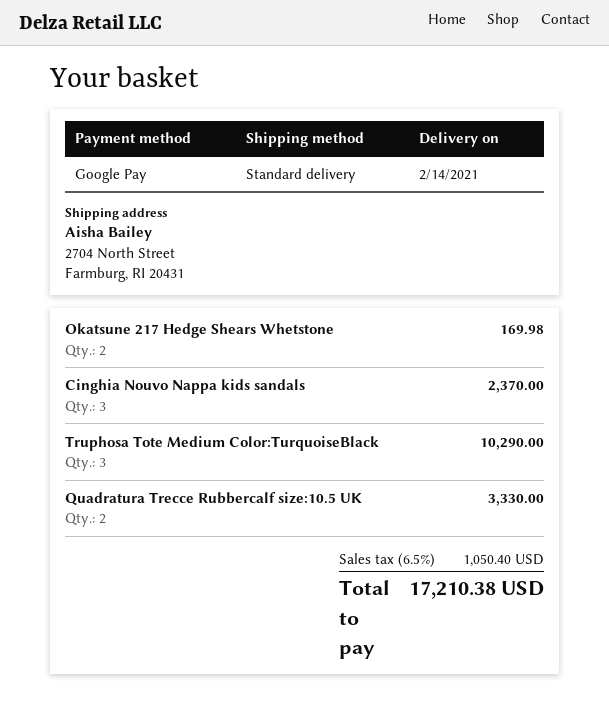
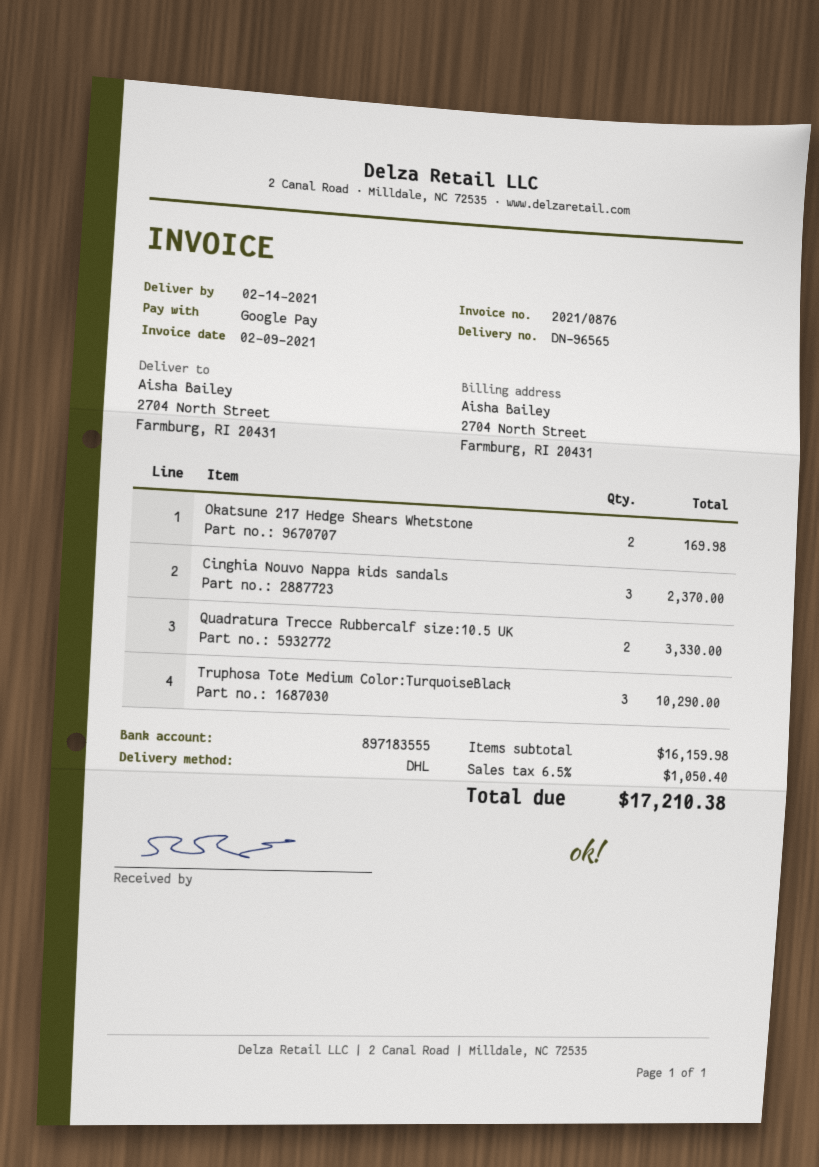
shipping method: standard -> DHL

